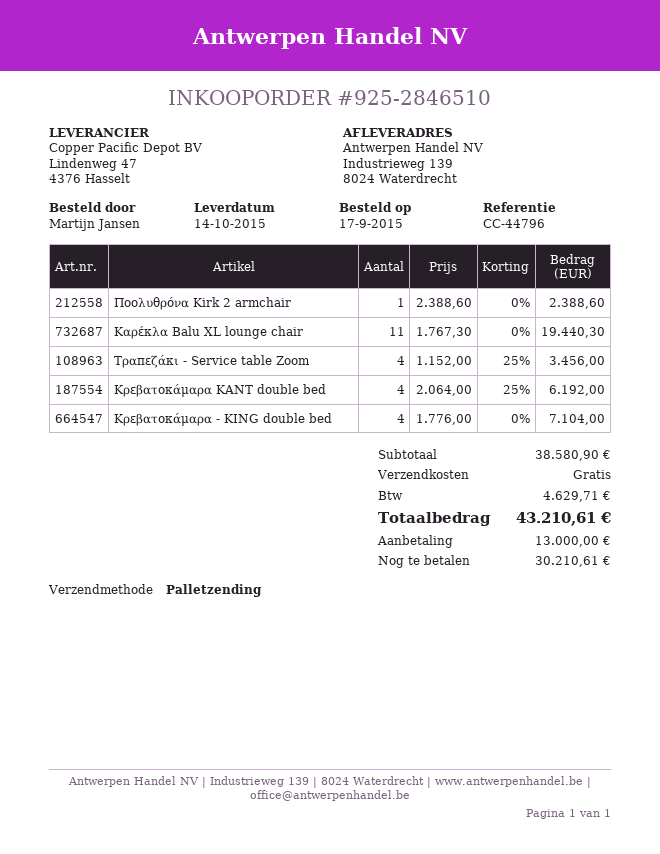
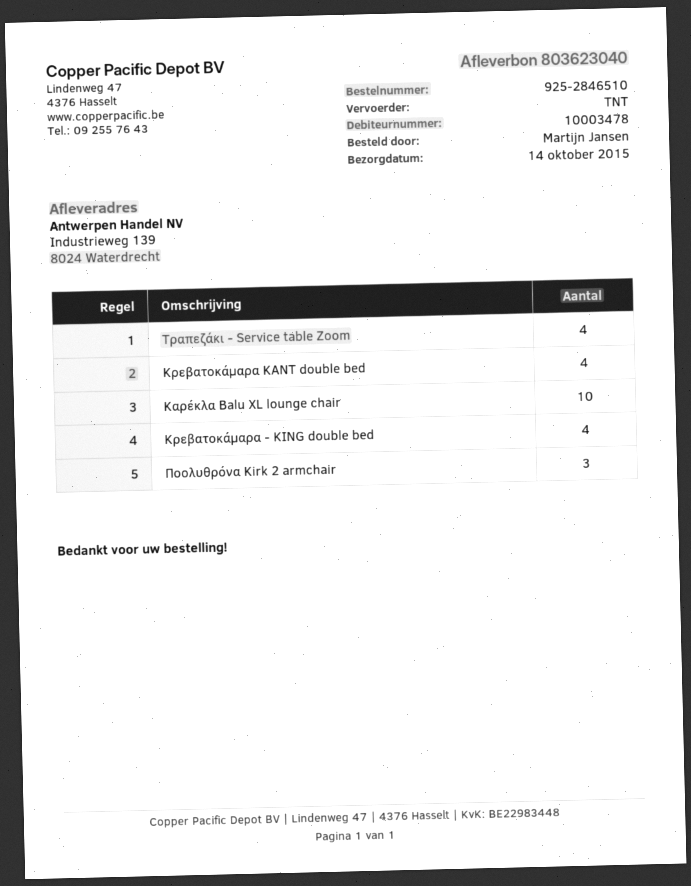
shipping method: pallet freight -> TNT
Ποολυθρόνα Kirk 2 armchair: 1 -> 3
Καρέκλα Balu XL lounge chair: 11 -> 10

